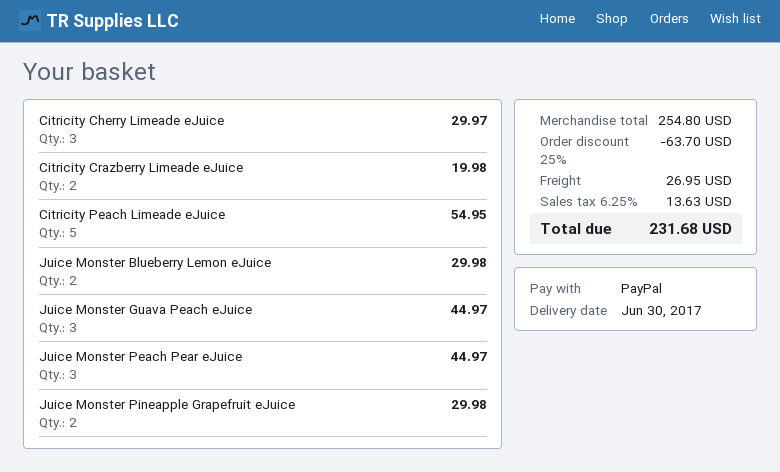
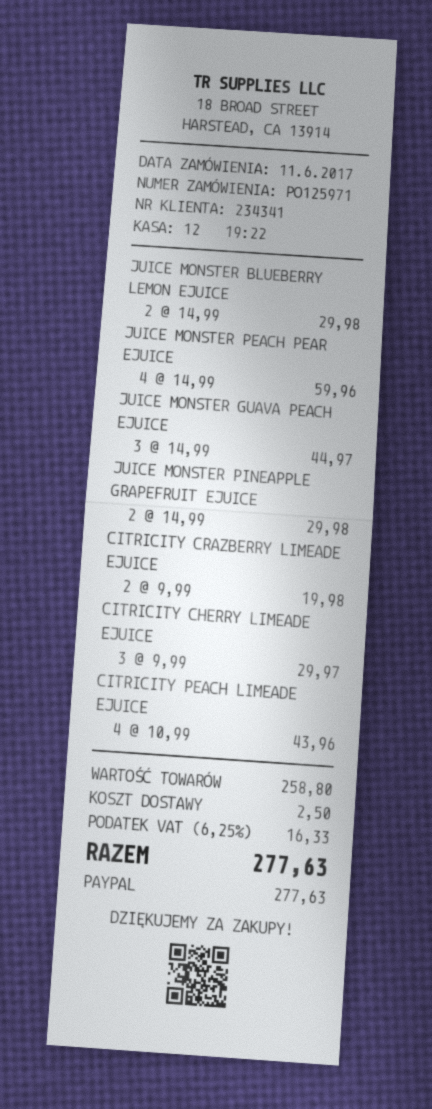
Citricity Peach Limeade eJuice: 5 for 54.95 -> 4 for 43.96
Juice Monster Peach Pear eJuice: 3 for 44.97 -> 4 for 59.96
subtotal: 254.80 -> 258.80
discount: 25% = 63.70 -> none
shipping: 26.95 -> 2.50
tax: 6.25% = 13.63 -> 6.25% = 16.33
total: 231.68 -> 277.63

